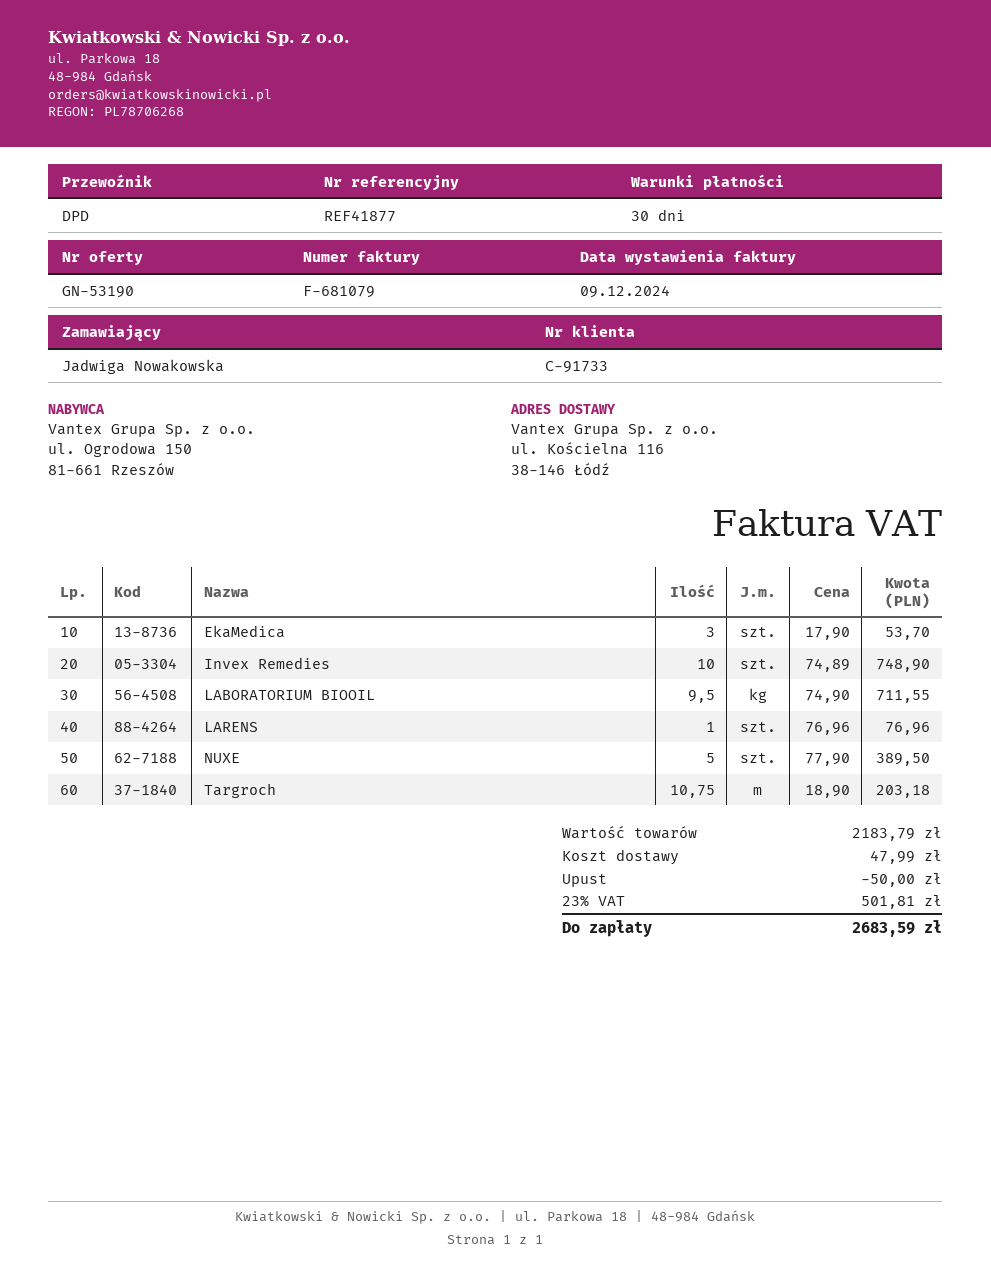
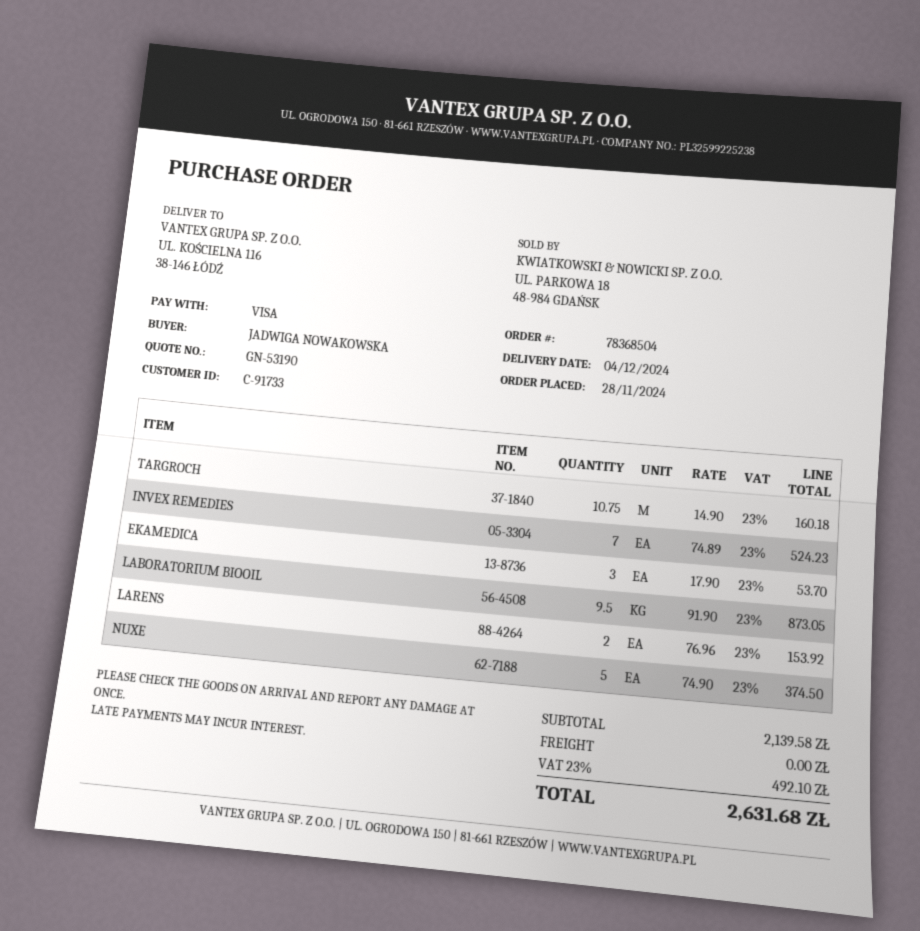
Invex Remedies: 10 x 74.89 = 748.90 -> 7 x 74.89 = 524.23
LABORATORIUM BIOOIL: 9.5 x 74.90 = 711.55 -> 9.5 x 91.90 = 873.05
LARENS: 1 x 76.96 = 76.96 -> 2 x 76.96 = 153.92
NUXE: 5 x 77.90 = 389.50 -> 5 x 74.90 = 374.50
Targroch: 10.75 x 18.90 = 203.18 -> 10.75 x 14.90 = 160.18
subtotal: 2183.79 -> 2139.58
discount: 50.00 -> none
shipping: 47.99 -> 0.00
tax: 23% = 501.81 -> 23% = 492.10
total: 2683.59 -> 2631.68

